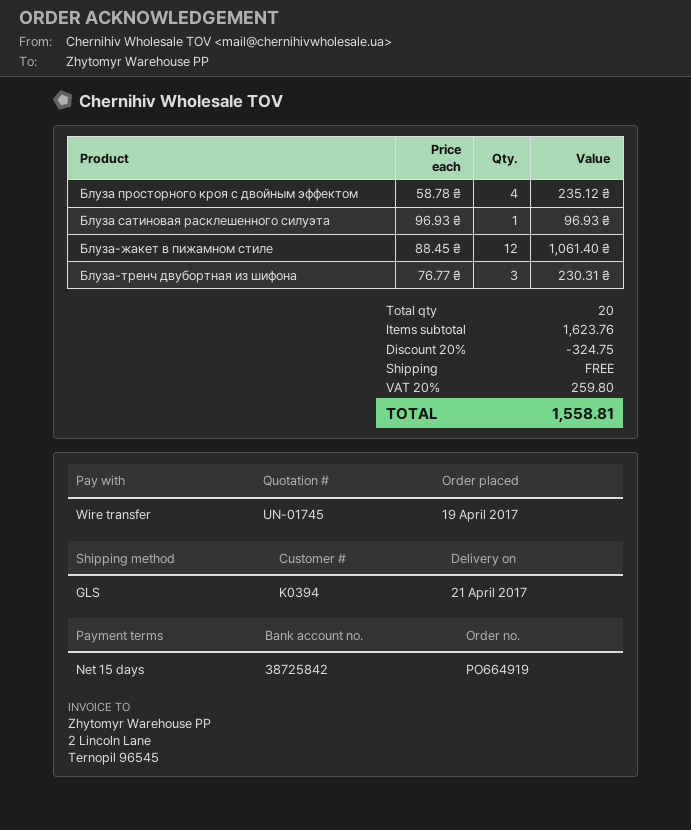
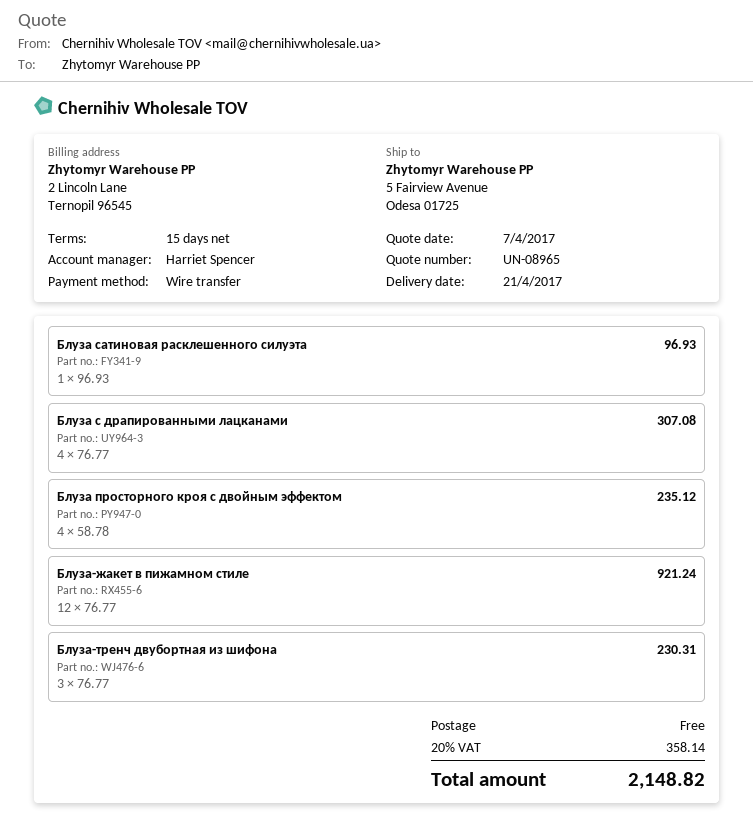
quote number: UN-01745 -> UN-08965
Блуза-жакет в пижамном стиле: 12 x 88.45 = 1061.40 -> 12 x 76.77 = 921.24
Блуза с драпированными лацканами: none -> 4 x 76.77 = 307.08
discount: 20% = 324.75 -> none
tax: 20% = 259.80 -> 20% = 358.14
total: 1558.81 -> 2148.82

